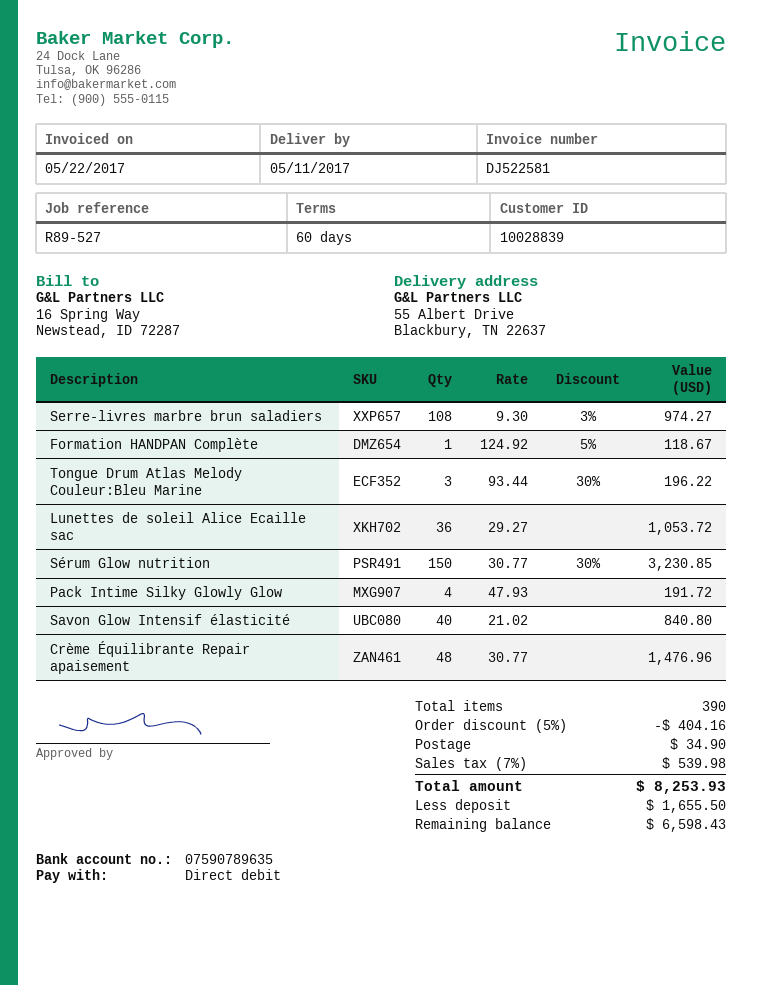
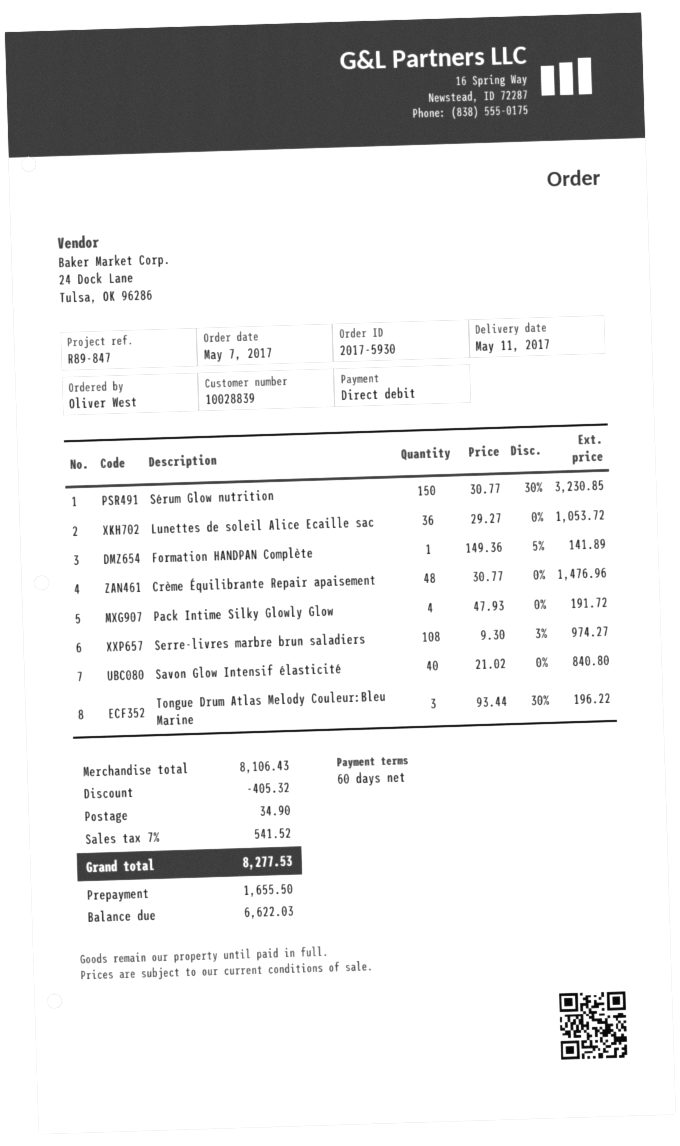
reference: R89-527 -> R89-847
Formation HANDPAN Complète: 1 x 124.92 - 5% = 118.67 -> 1 x 149.36 - 5% = 141.89
discount: 404.16 -> 405.32
tax: 7% = 539.98 -> 7% = 541.52
total: 8253.93 -> 8277.53
balance: 6598.43 -> 6622.03

